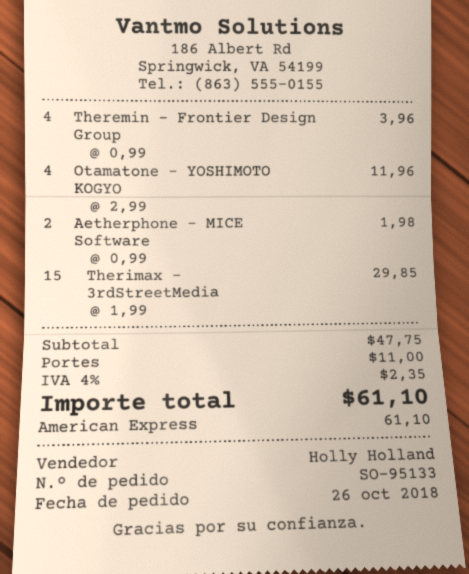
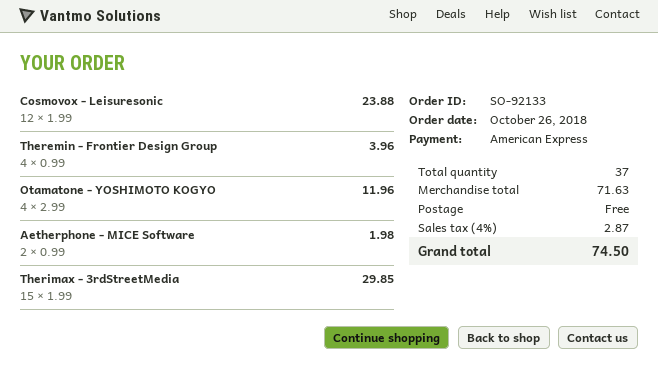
order number: SO-95133 -> SO-92133
Cosmovox - Leisuresonic: none -> 12 x 1.99 = 23.88
subtotal: 47.75 -> 71.63
shipping: 11.00 -> 0.00
tax: 4% = 2.35 -> 4% = 2.87
total: 61.10 -> 74.50

